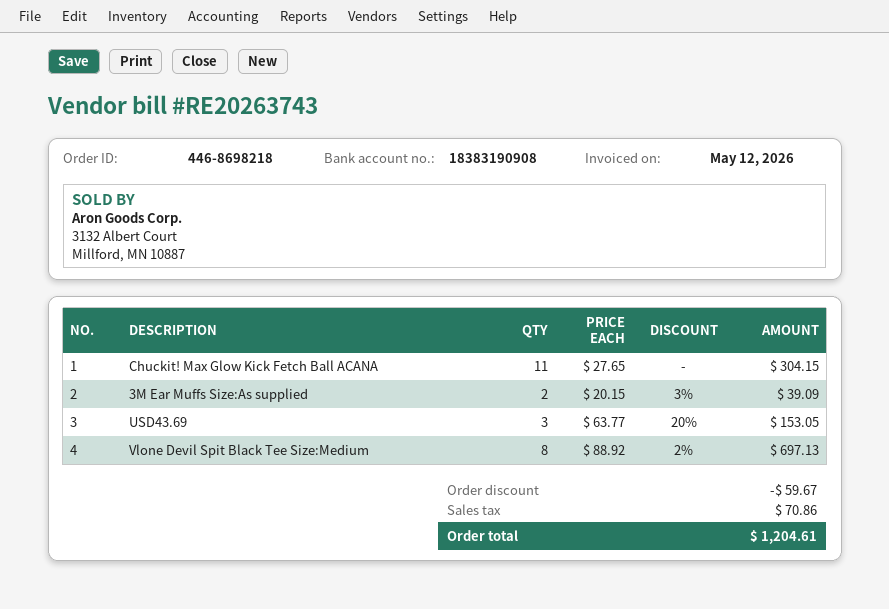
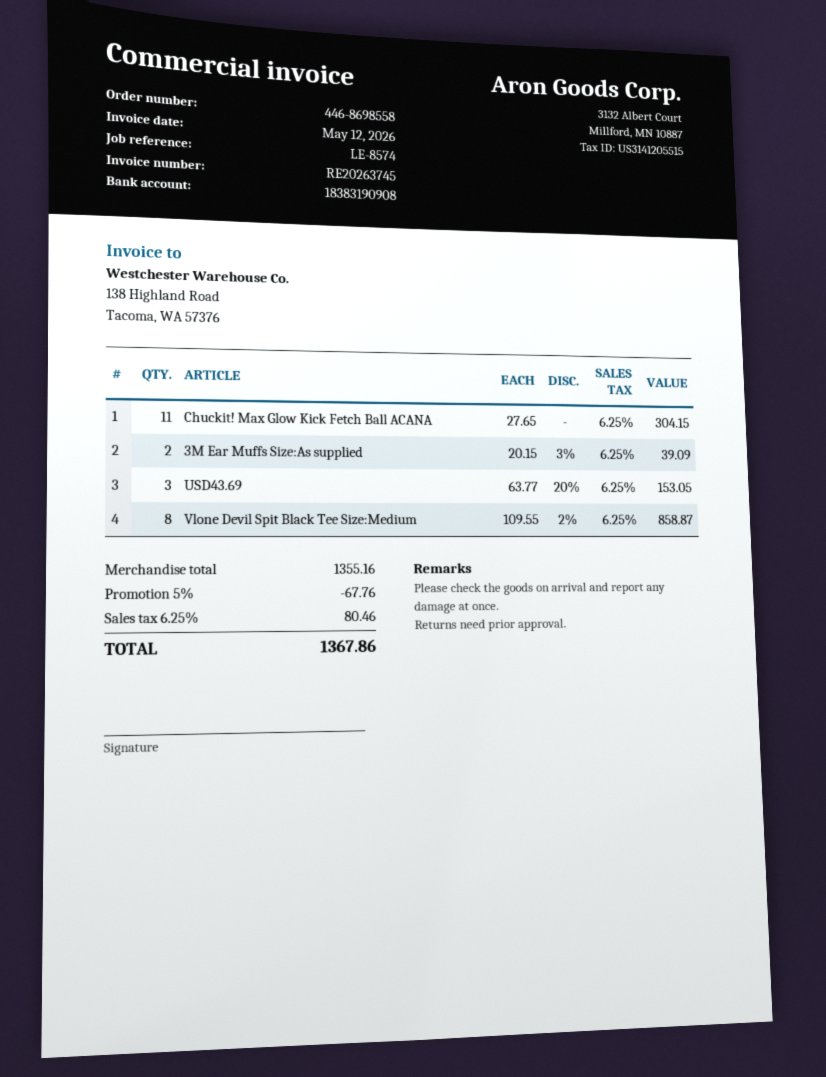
order number: 446-8698218 -> 446-8698558
invoice number: RE20263743 -> RE20263745
Vlone Devil Spit Black Tee Size:Medium: 8 x 88.92 - 2% = 697.13 -> 8 x 109.55 - 2% = 858.87
discount: 59.67 -> 67.76
tax: 70.86 -> 80.46
total: 1204.61 -> 1367.86

